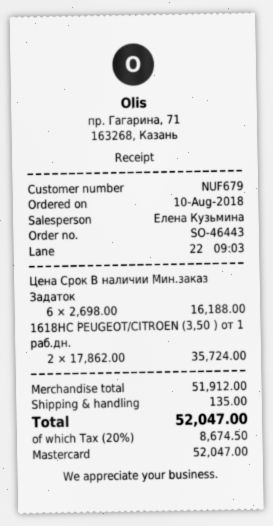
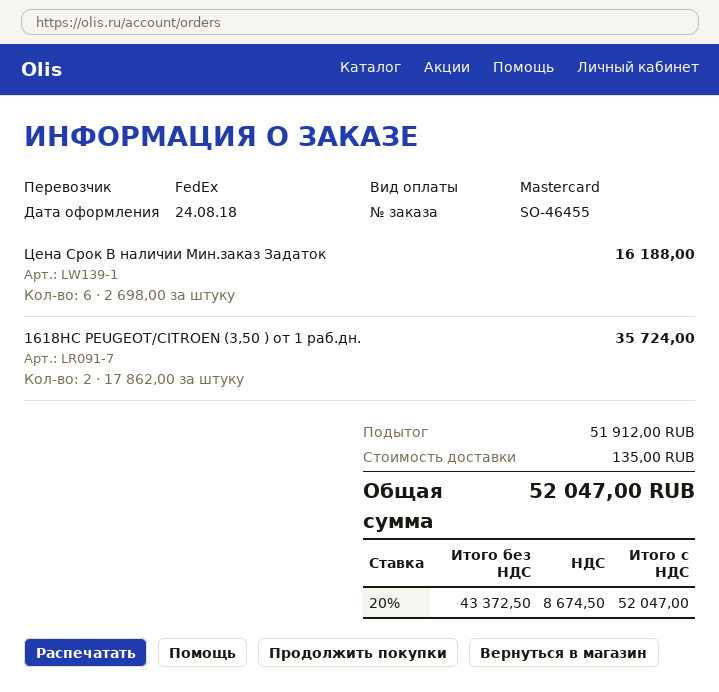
order number: SO-46443 -> SO-46455
order date: 2018-08-10 -> 2018-08-24

